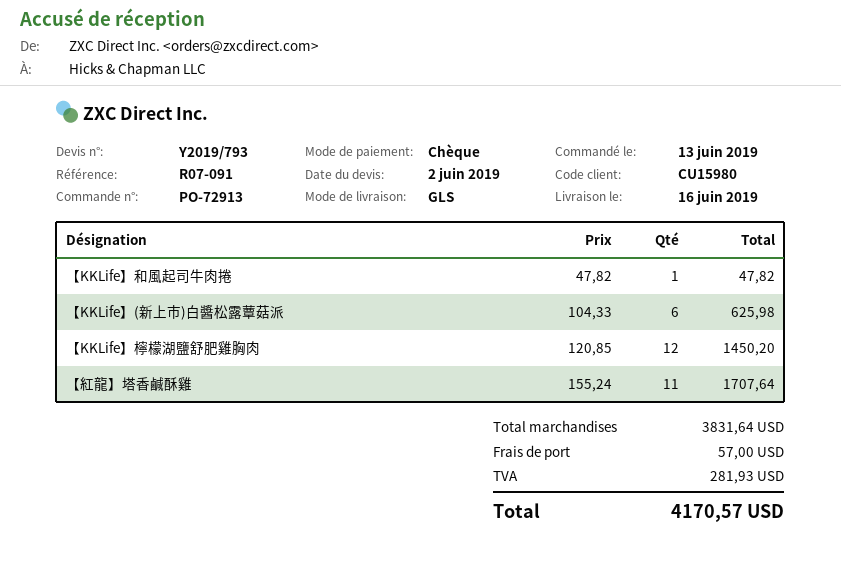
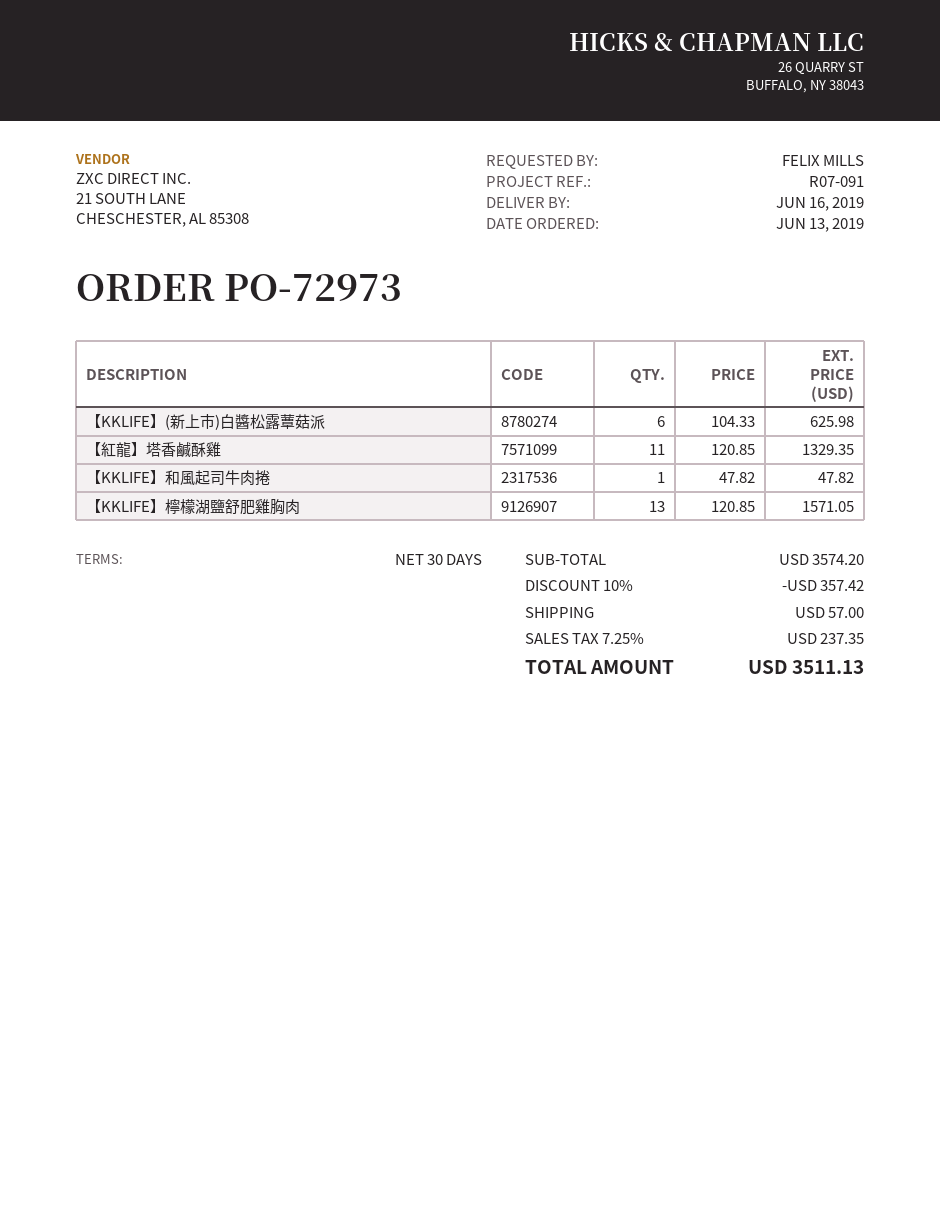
order number: PO-72913 -> PO-72973
【KKLife】檸檬湖鹽舒肥雞胸肉: 12 x 120.85 = 1450.20 -> 13 x 120.85 = 1571.05
【紅龍】塔香鹹酥雞: 11 x 155.24 = 1707.64 -> 11 x 120.85 = 1329.35
subtotal: 3831.64 -> 3574.20
discount: none -> 10% = 357.42
tax: 281.93 -> 237.35
total: 4170.57 -> 3511.13

